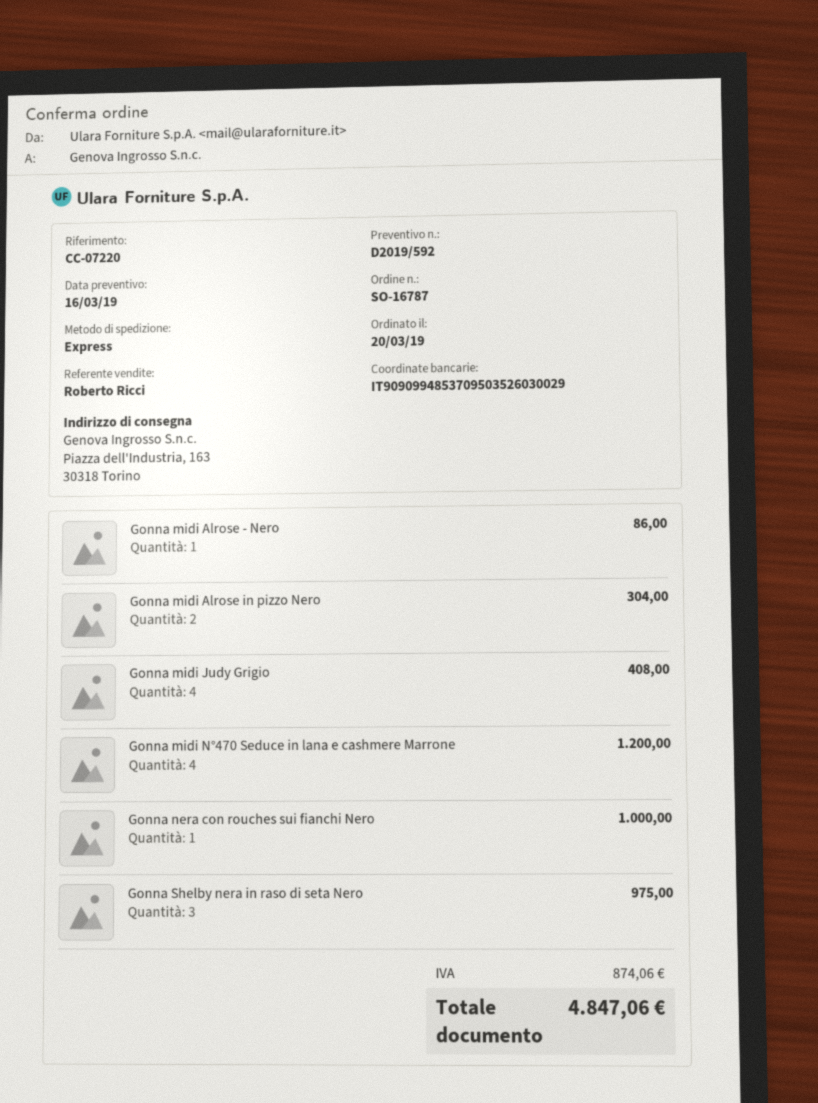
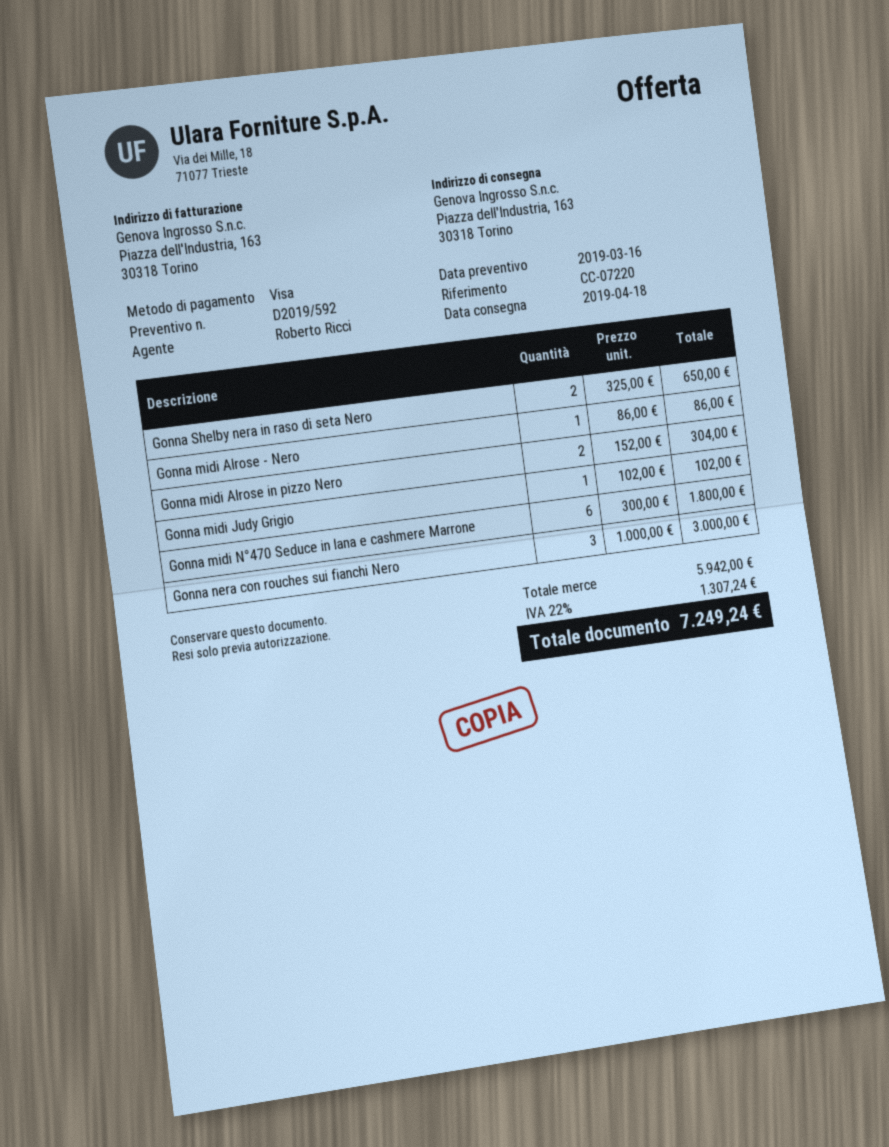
Gonna midi Judy Grigio: 4 for 408.00 -> 1 for 102.00
Gonna midi N°470 Seduce in lana e cashmere Marrone: 4 for 1200.00 -> 6 for 1800.00
Gonna nera con rouches sui fianchi Nero: 1 for 1000.00 -> 3 for 3000.00
Gonna Shelby nera in raso di seta Nero: 3 for 975.00 -> 2 for 650.00
tax: 874.06 -> 1307.24
total: 4847.06 -> 7249.24

